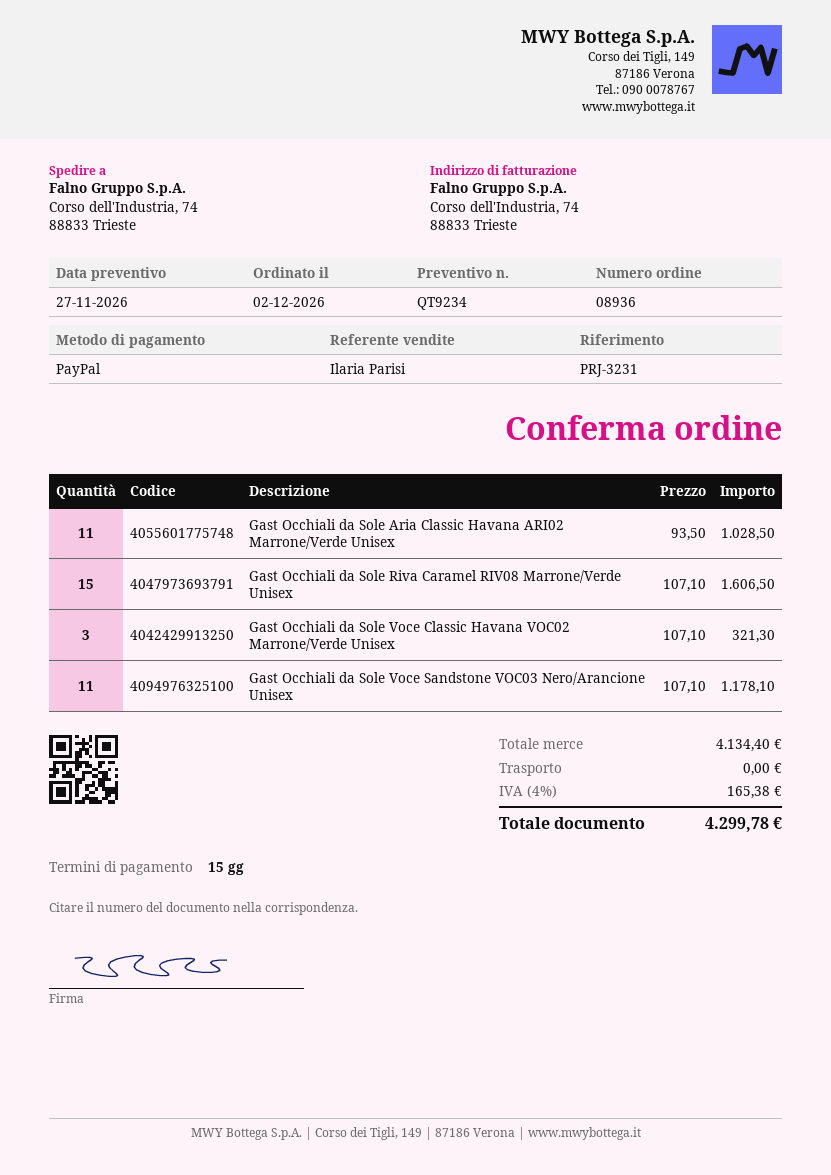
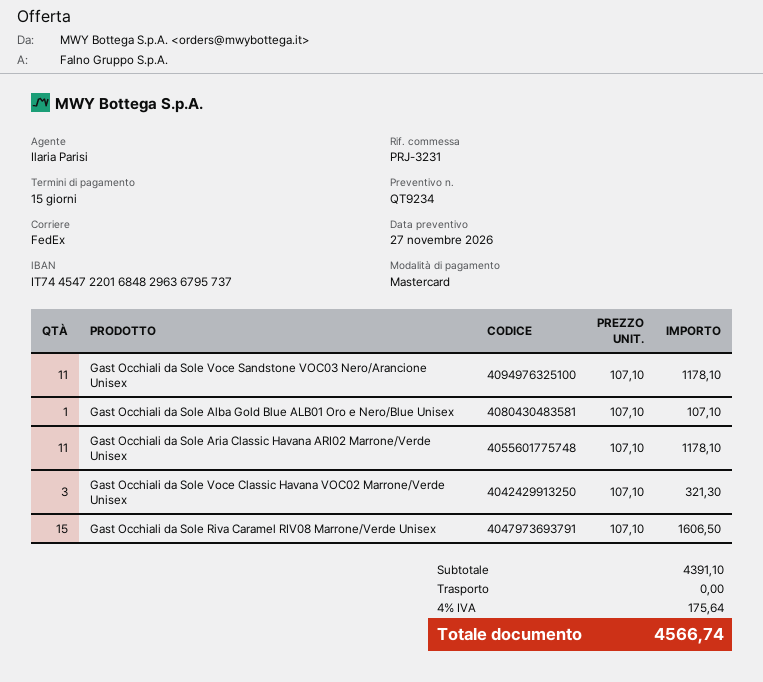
payment method: PayPal -> Mastercard
Gast Occhiali da Sole Aria Classic Havana ARI02 Marrone/Verde Unisex: 11 x 93.50 = 1028.50 -> 11 x 107.10 = 1178.10
Gast Occhiali da Sole Alba Gold Blue ALB01 Oro e Nero/Blue Unisex: none -> 1 x 107.10 = 107.10
subtotal: 4134.40 -> 4391.10
tax: 4% = 165.38 -> 4% = 175.64
total: 4299.78 -> 4566.74

